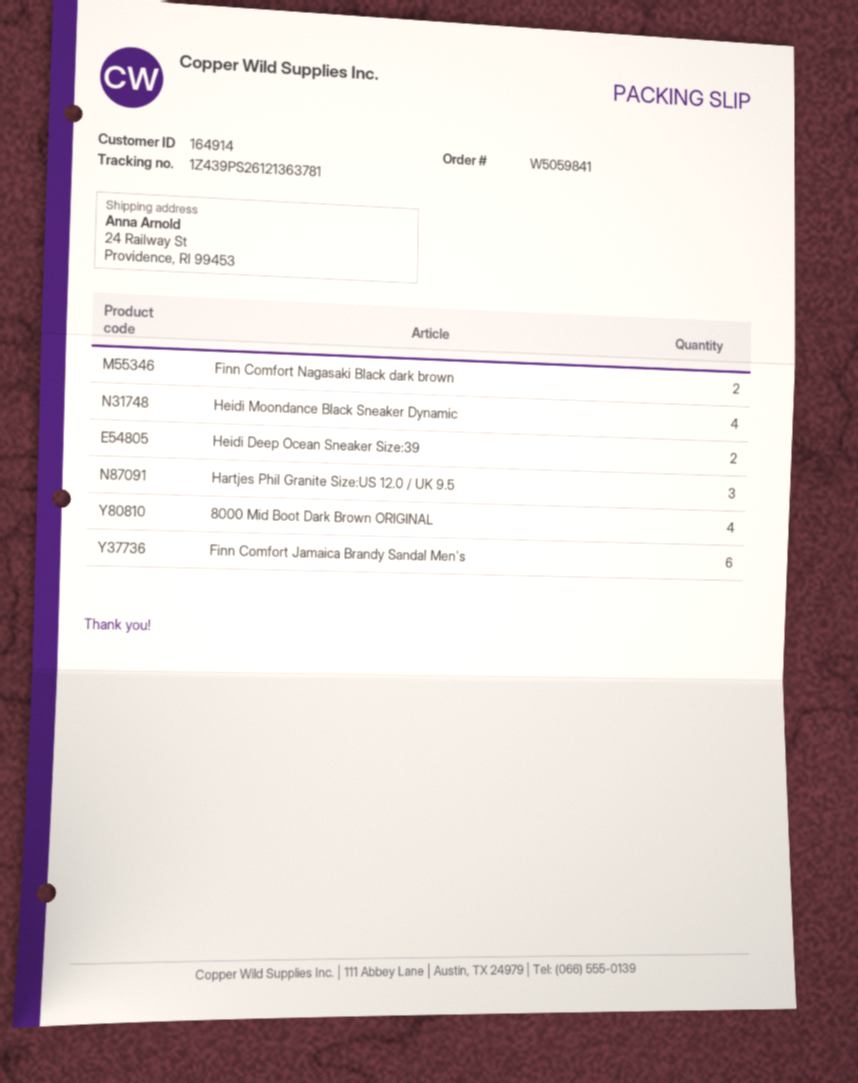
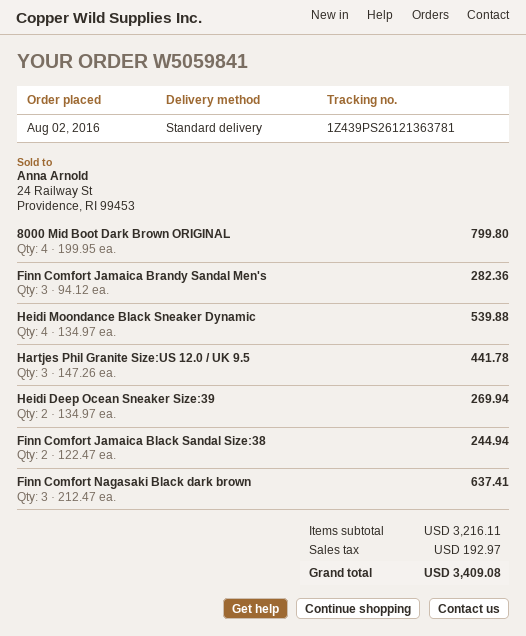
Finn Comfort Nagasaki Black dark brown: 2 -> 3
Finn Comfort Jamaica Brandy Sandal Men's: 6 -> 3
Finn Comfort Jamaica Black Sandal Size:38: none -> 2

